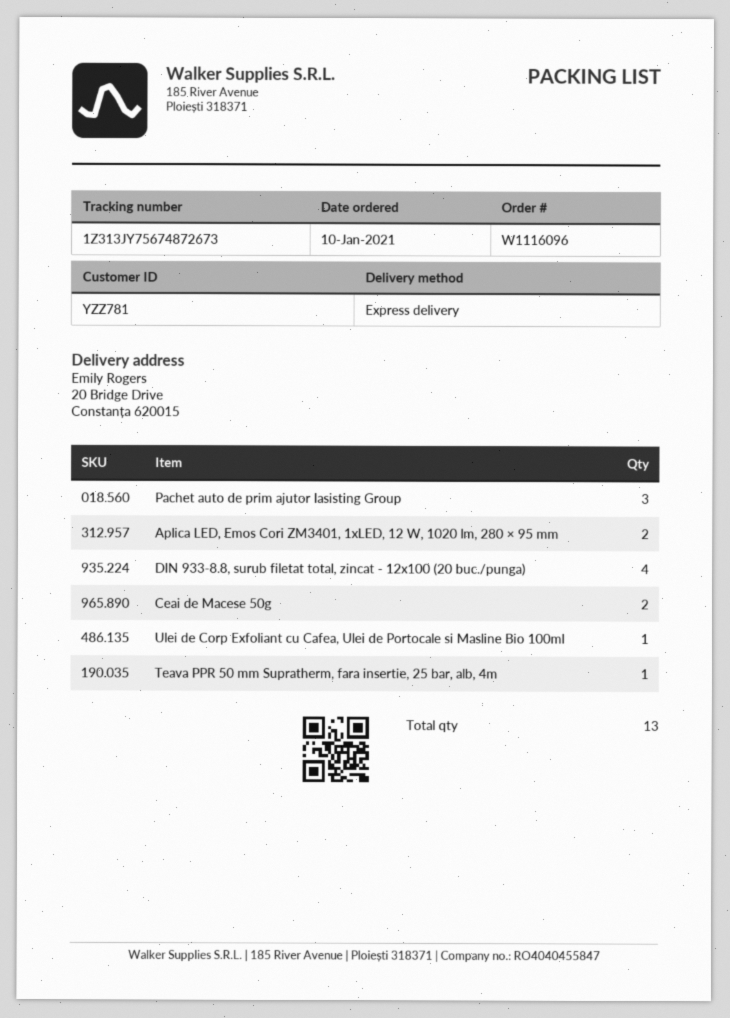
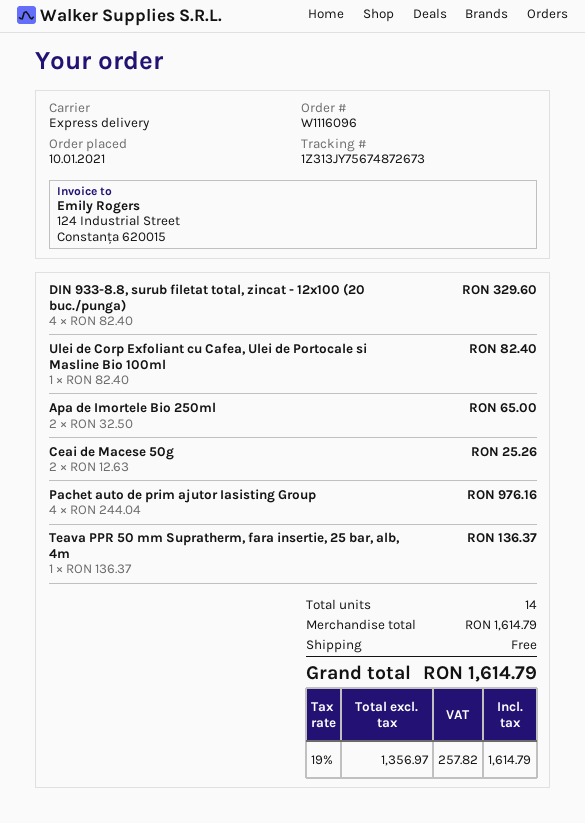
Pachet auto de prim ajutor Iasisting Group: 3 -> 4
Aplica LED, Emos Cori ZM3401, 1xLED, 12 W, 1020 lm, 280 × 95 mm: 2 -> none
Apa de Imortele Bio 250ml: none -> 2
total quantity: 13 -> 14

